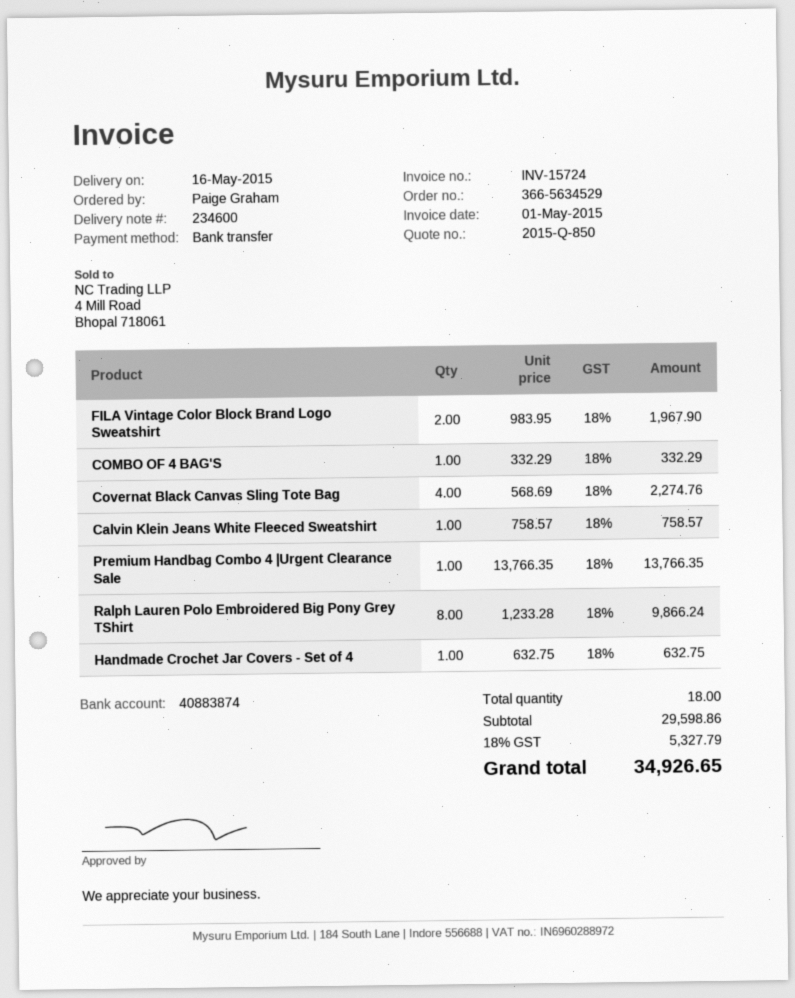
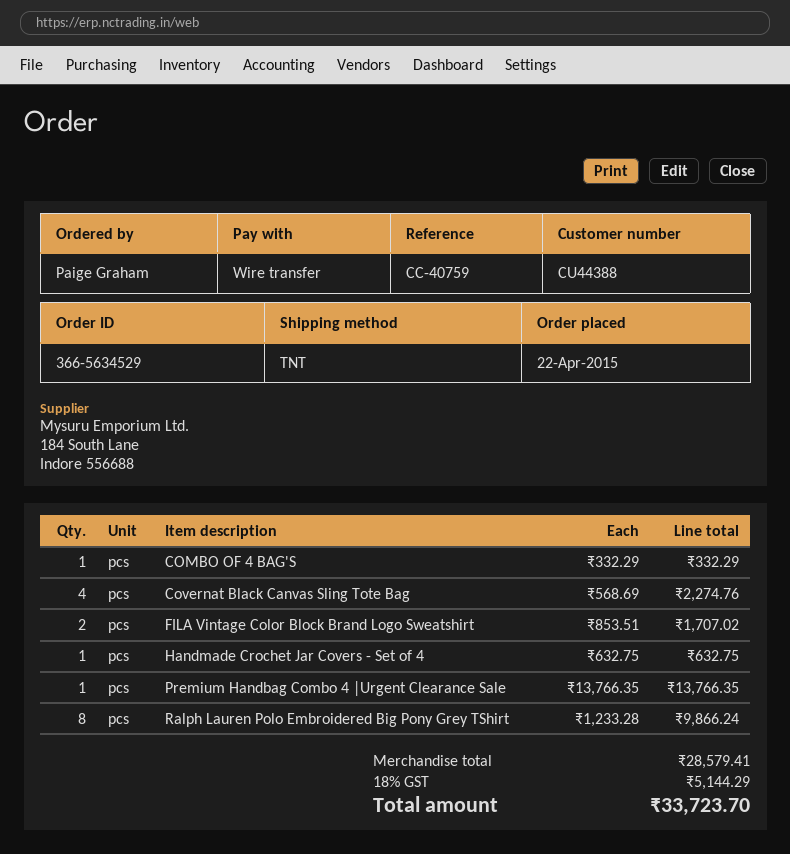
FILA Vintage Color Block Brand Logo Sweatshirt: 2 x 983.95 = 1967.90 -> 2 x 853.51 = 1707.02
Calvin Klein Jeans White Fleeced Sweatshirt: 1 x 758.57 = 758.57 -> none
subtotal: 29598.86 -> 28579.41
tax: 18% = 5327.79 -> 18% = 5144.29
total: 34926.65 -> 33723.70

